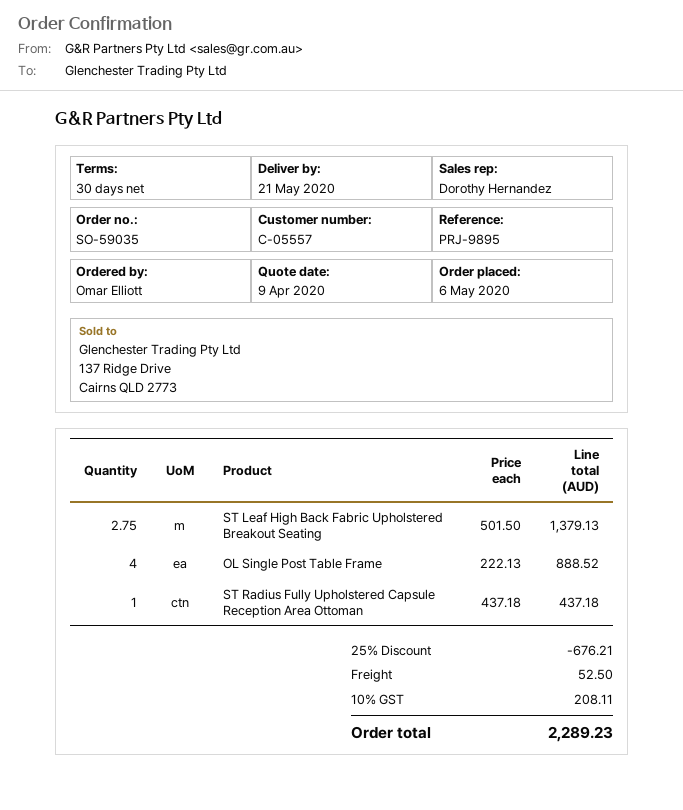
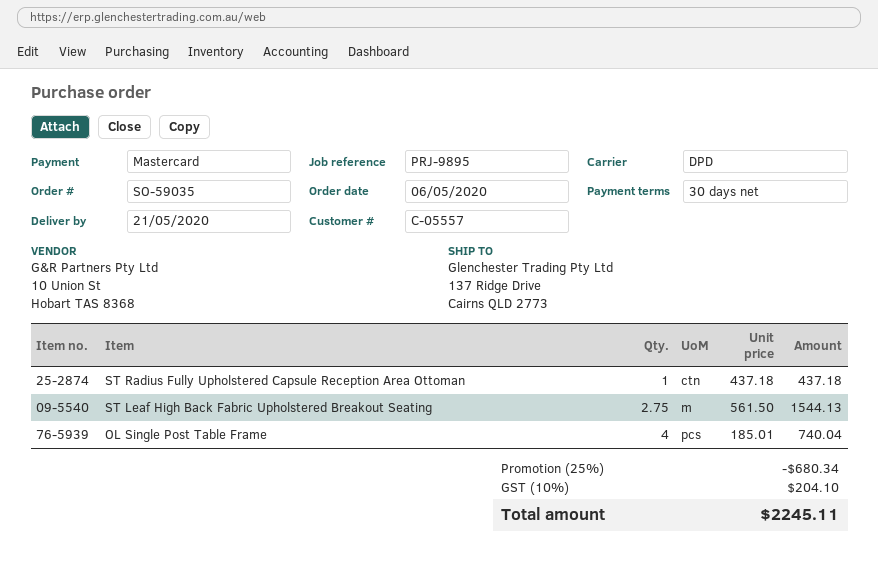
ST Leaf High Back Fabric Upholstered Breakout Seating: 2.75 x 501.50 = 1379.13 -> 2.75 x 561.50 = 1544.13
OL Single Post Table Frame: 4 x 222.13 = 888.52 -> 4 x 185.01 = 740.04
discount: 25% = 676.21 -> 25% = 680.34
shipping: 52.50 -> none
tax: 10% = 208.11 -> 10% = 204.10
total: 2289.23 -> 2245.11

